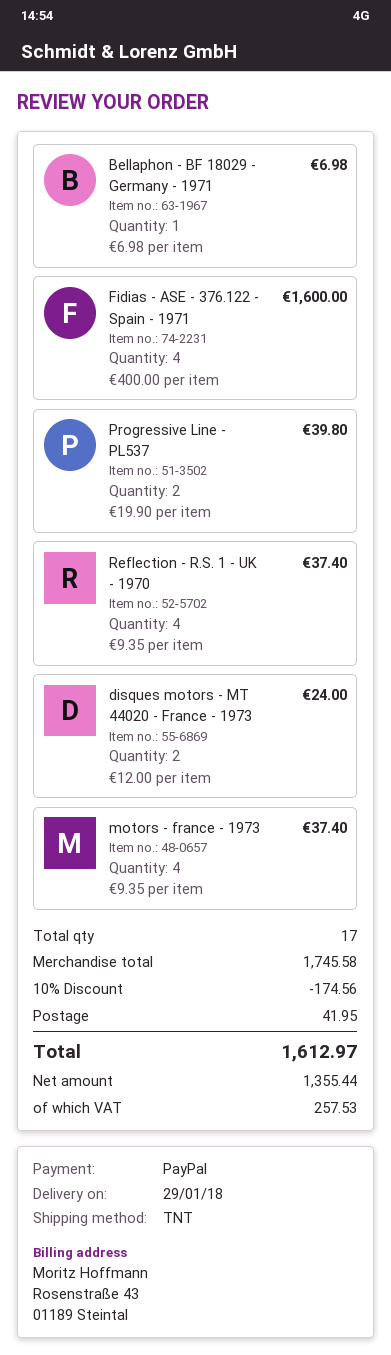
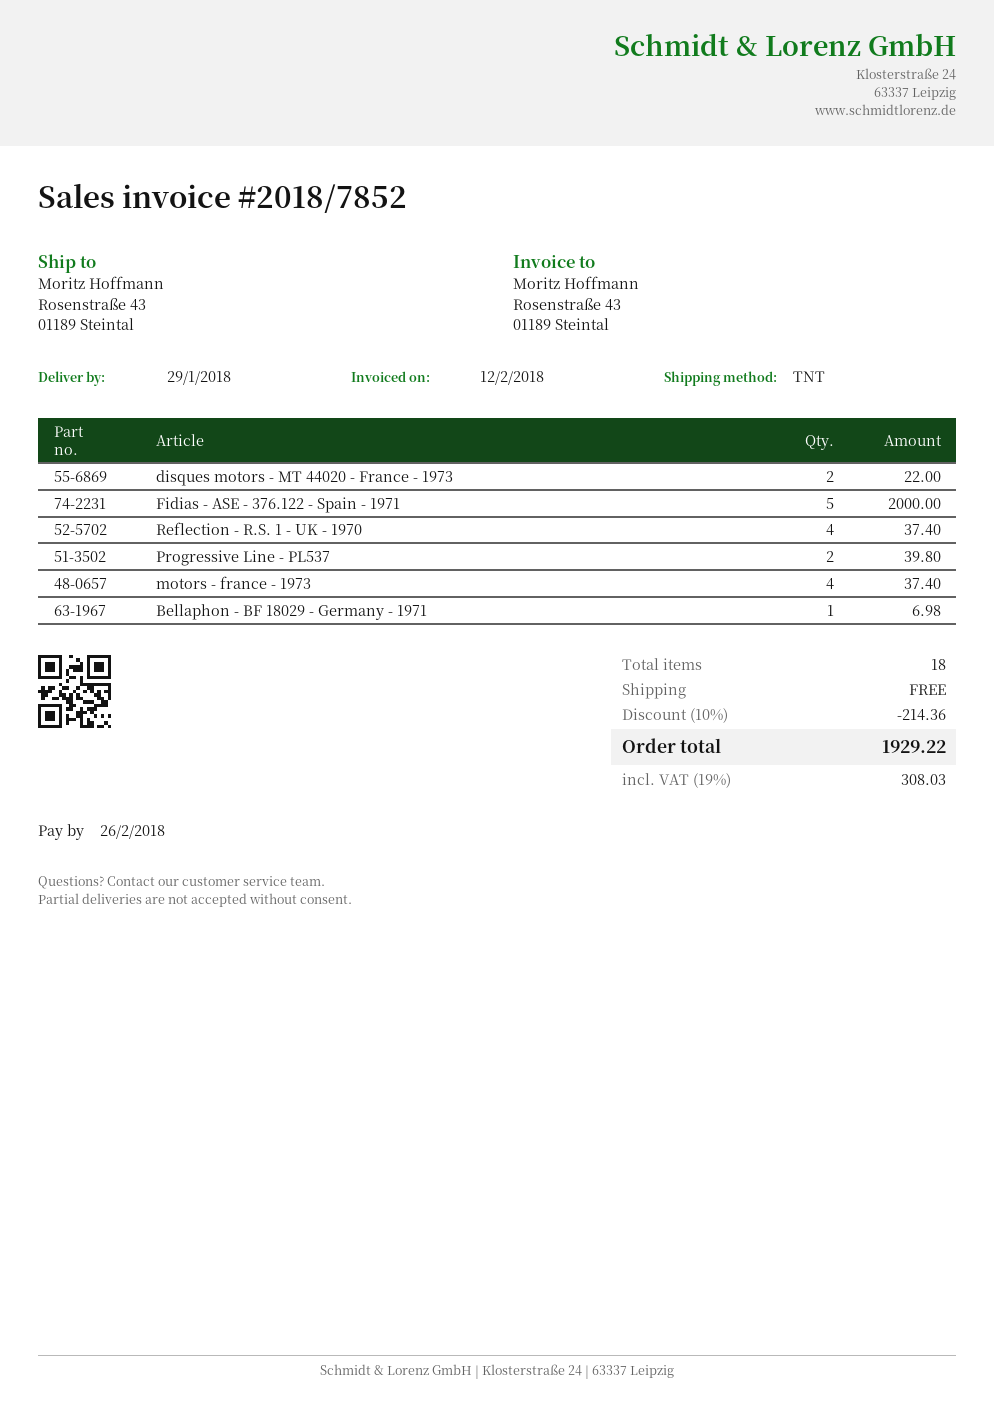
Fidias - ASE - 376.122 - Spain - 1971: 4 for 1600.00 -> 5 for 2000.00
disques motors - MT 44020 - France - 1973: 2 for 24.00 -> 2 for 22.00
total quantity: 17 -> 18
discount: 10% = 174.56 -> 10% = 214.36
shipping: 41.95 -> 0.00
tax: 257.53 -> 308.03
total: 1612.97 -> 1929.22

